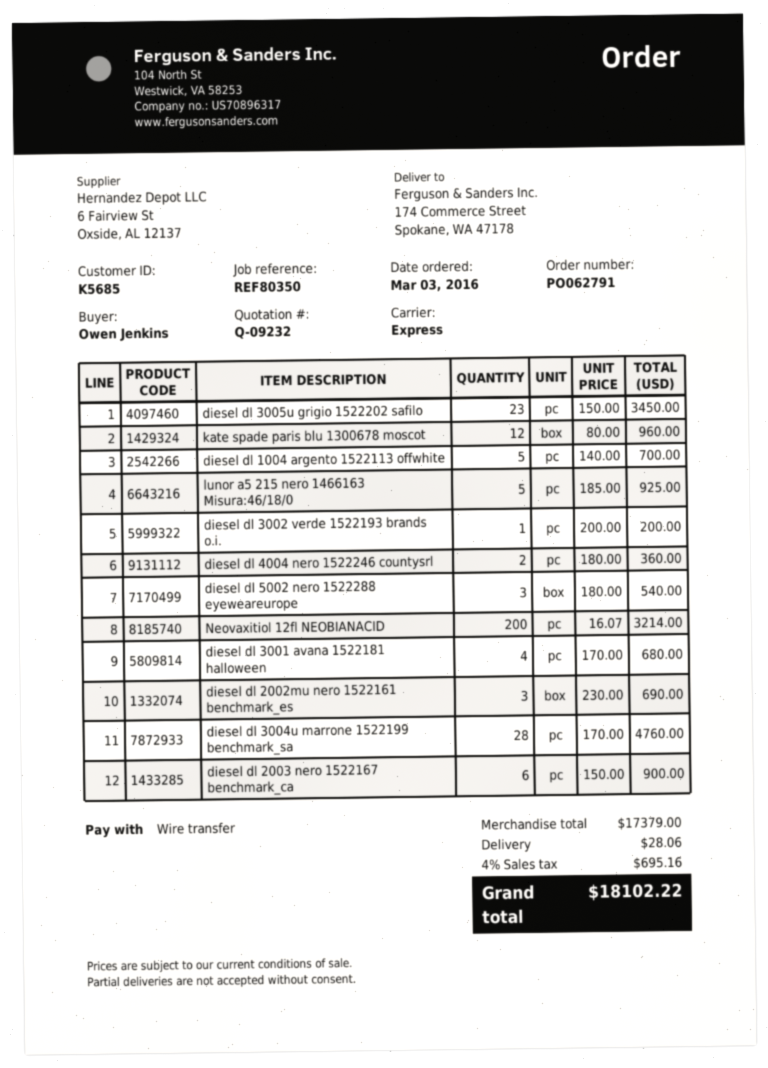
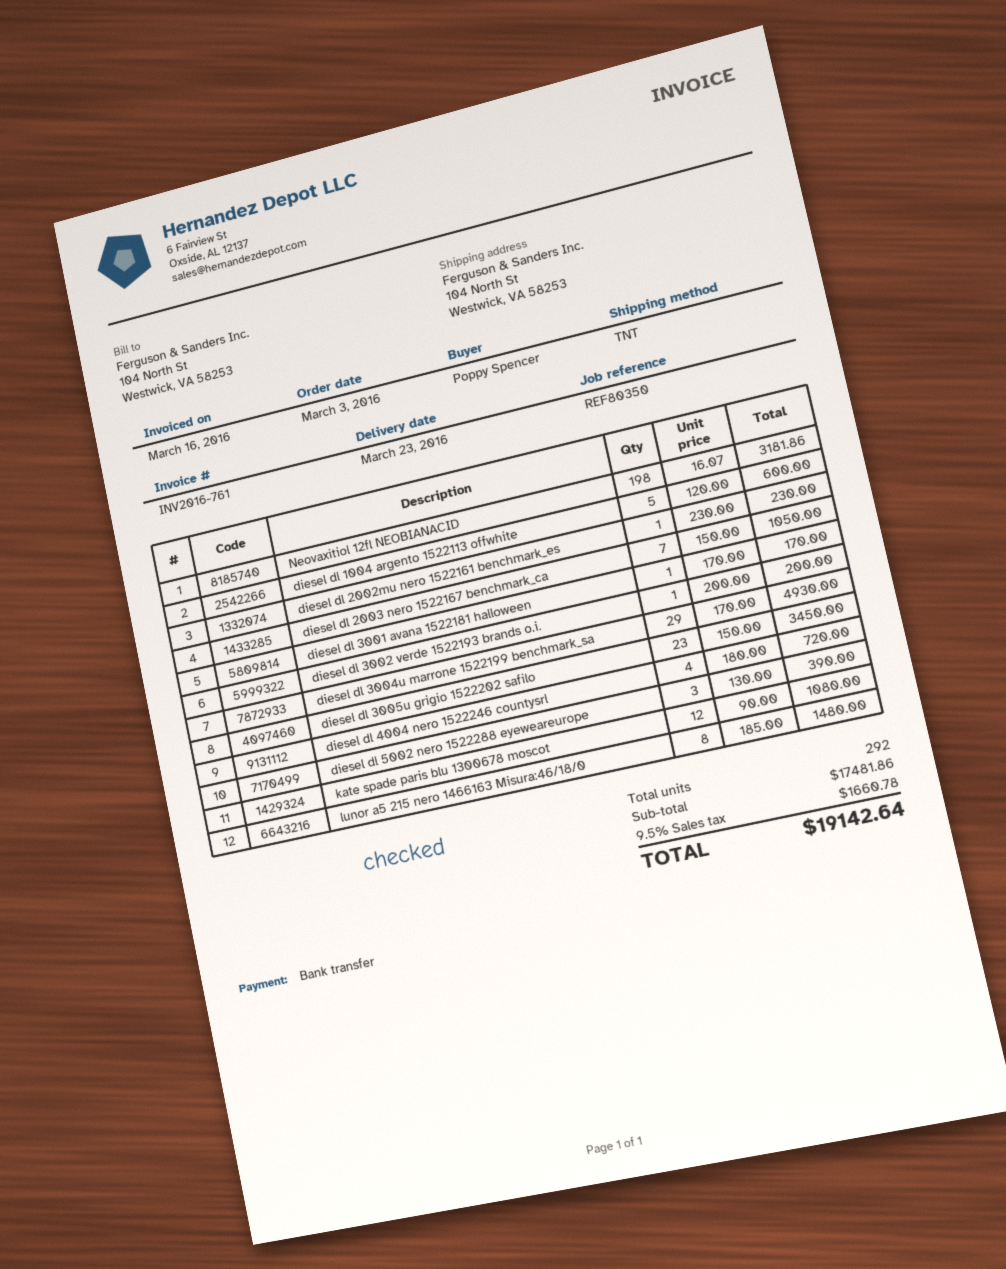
ordered by: Owen Jenkins -> Poppy Spencer
shipping method: express -> TNT
ship to: 174 Commerce Street, Spokane, WA 47178 -> 104 North St, Westwick, VA 58253
kate spade paris blu 1300678 moscot: 12 x 80.00 = 960.00 -> 12 x 90.00 = 1080.00
diesel dl 1004 argento 1522113 offwhite: 5 x 140.00 = 700.00 -> 5 x 120.00 = 600.00
lunor a5 215 nero 1466163 Misura:46/18/0: 5 x 185.00 = 925.00 -> 8 x 185.00 = 1480.00
diesel dl 4004 nero 1522246 countysrl: 2 x 180.00 = 360.00 -> 4 x 180.00 = 720.00
diesel dl 5002 nero 1522288 eyeweareurope: 3 x 180.00 = 540.00 -> 3 x 130.00 = 390.00
Neovaxitiol 12fl NEOBIANACID: 200 x 16.07 = 3214.00 -> 198 x 16.07 = 3181.86
diesel dl 3001 avana 1522181 halloween: 4 x 170.00 = 680.00 -> 1 x 170.00 = 170.00
diesel dl 2002mu nero 1522161 benchmark_es: 3 x 230.00 = 690.00 -> 1 x 230.00 = 230.00
diesel dl 3004u marrone 1522199 benchmark_sa: 28 x 170.00 = 4760.00 -> 29 x 170.00 = 4930.00
diesel dl 2003 nero 1522167 benchmark_ca: 6 x 150.00 = 900.00 -> 7 x 150.00 = 1050.00
subtotal: 17379.00 -> 17481.86
shipping: 28.06 -> none
tax: 4% = 695.16 -> 9.5% = 1660.78
total: 18102.22 -> 19142.64

